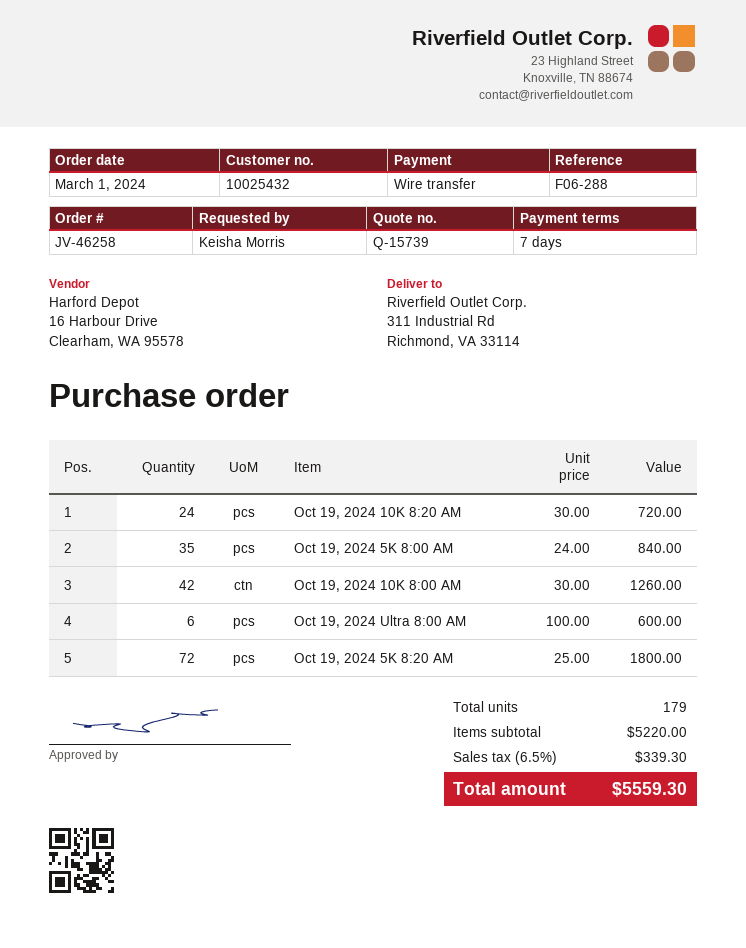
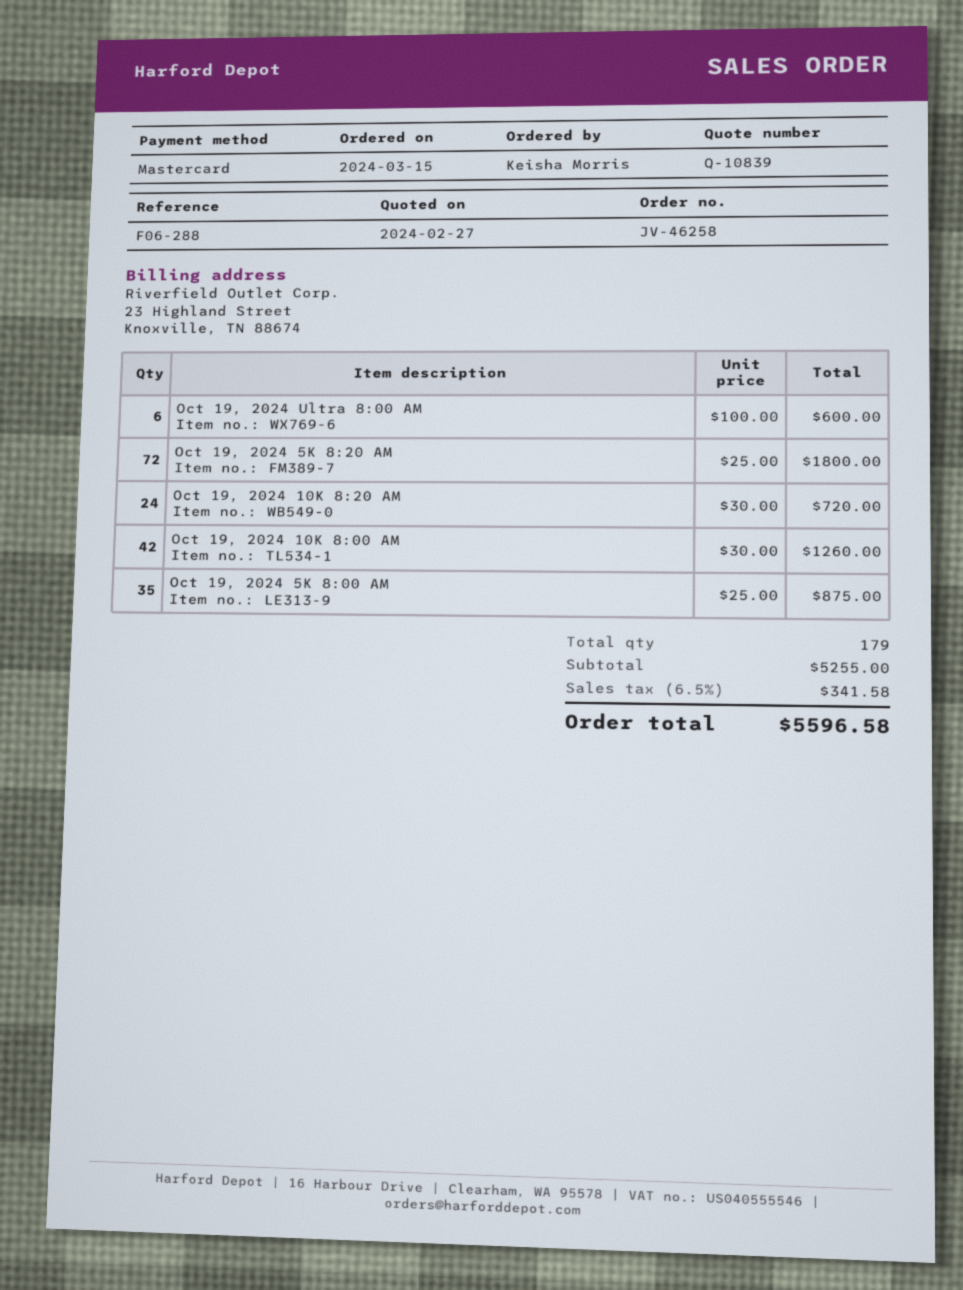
quote number: Q-15739 -> Q-10839
order date: 2024-03-01 -> 2024-03-15
payment method: bank transfer -> Mastercard
Oct 19, 2024 5K 8:00 AM: 35 x 24.00 = 840.00 -> 35 x 25.00 = 875.00
subtotal: 5220.00 -> 5255.00
tax: 6.5% = 339.30 -> 6.5% = 341.58
total: 5559.30 -> 5596.58

